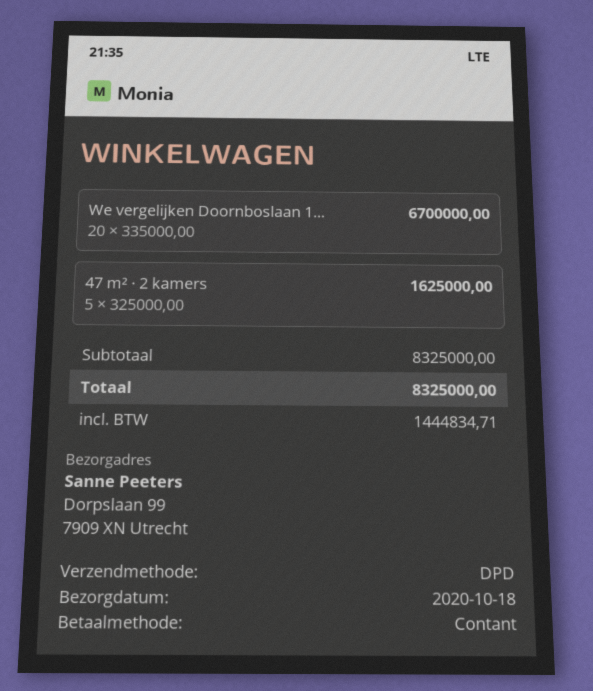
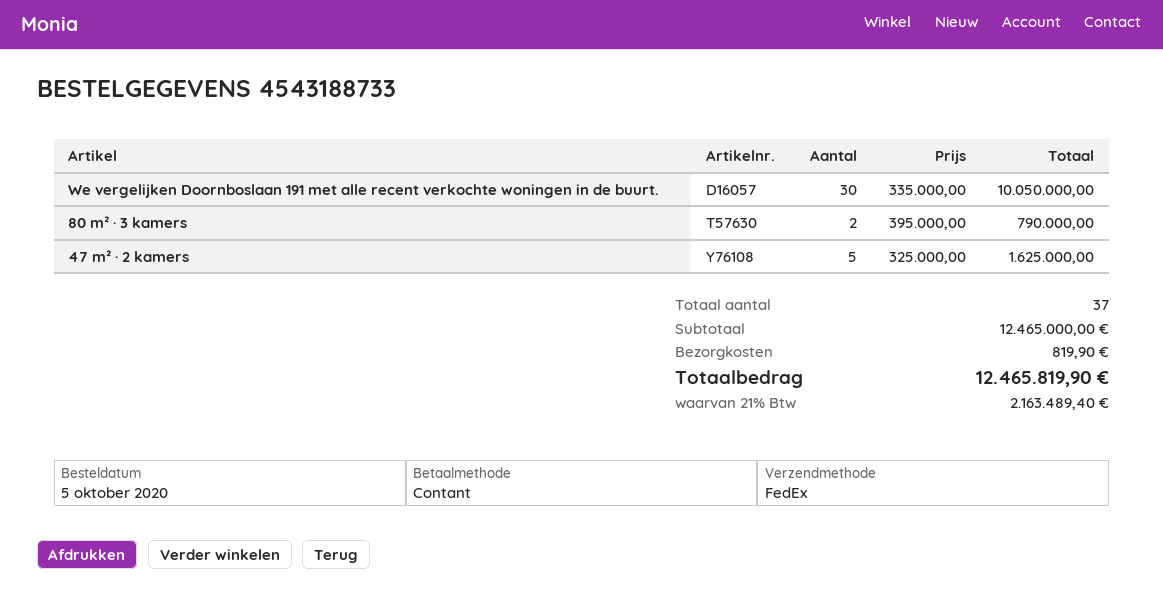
shipping method: DPD -> FedEx
We vergelijken Doornboslaan 1...: 20 x 335000.00 = 6700000.00 -> 30 x 335000.00 = 10050000.00
80 m² · 3 kamers: none -> 2 x 395000.00 = 790000.00
subtotal: 8325000.00 -> 12465000.00
shipping: none -> 819.90
tax: 1444834.71 -> 2163489.40
total: 8325000.00 -> 12465819.90

